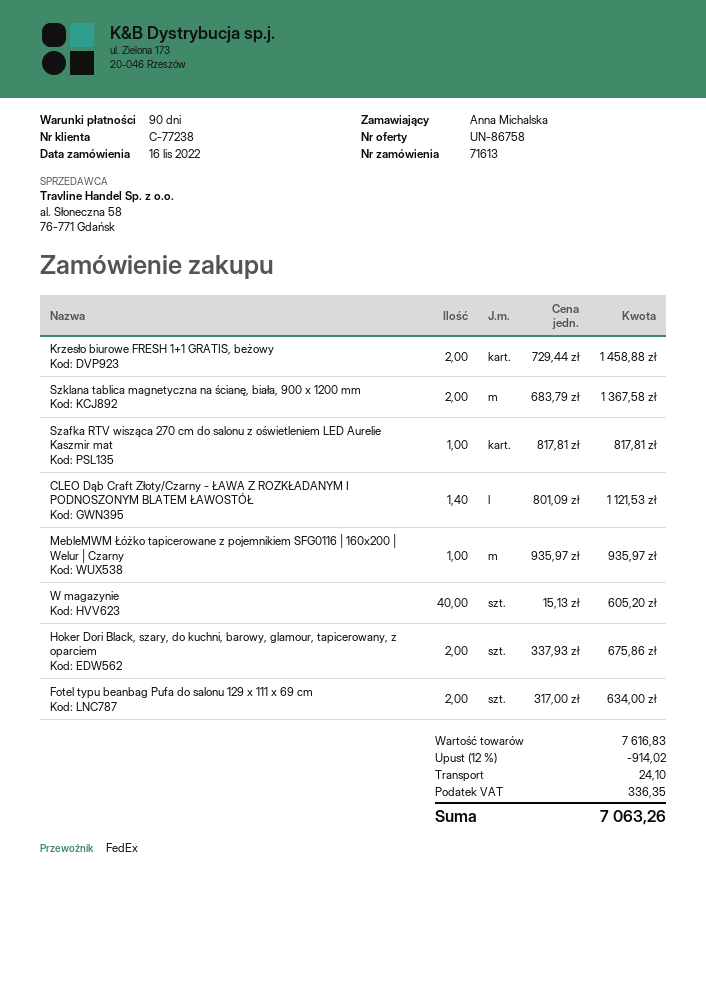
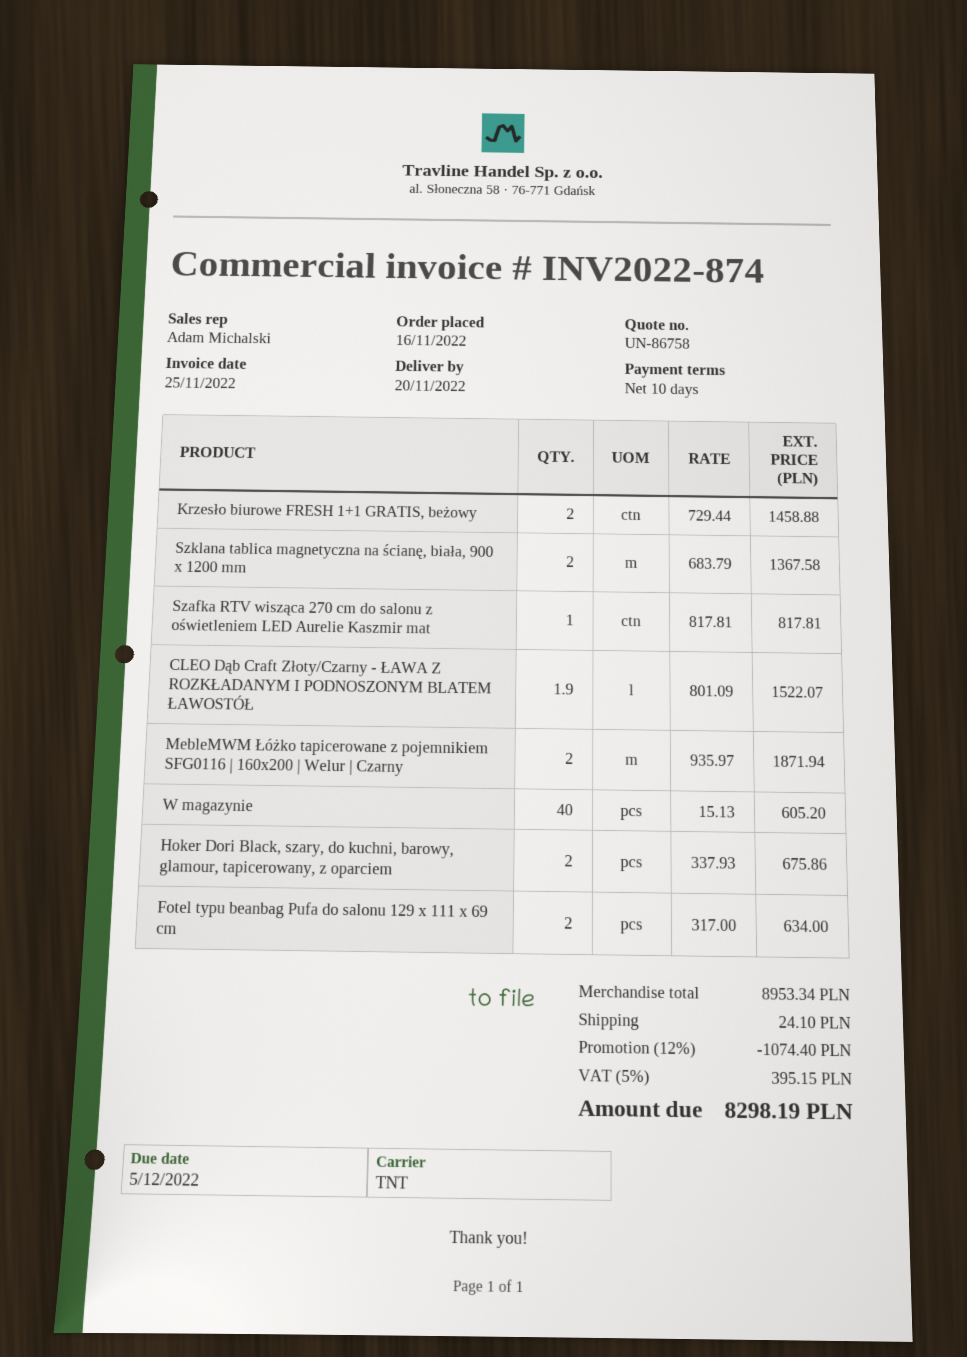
payment terms: 90 days -> 10 days
shipping method: FedEx -> TNT
CLEO Dąb Craft Złoty/Czarny - ŁAWA Z ROZKŁADANYM I PODNOSZONYM BLATEM ŁAWOSTÓŁ: 1.4 x 801.09 = 1121.53 -> 1.9 x 801.09 = 1522.07
MebleMWM Łóżko tapicerowane z pojemnikiem SFG0116 | 160x200 | Welur | Czarny: 1 x 935.97 = 935.97 -> 2 x 935.97 = 1871.94
subtotal: 7616.83 -> 8953.34
discount: 12% = 914.02 -> 12% = 1074.40
tax: 336.35 -> 395.15
total: 7063.26 -> 8298.19

